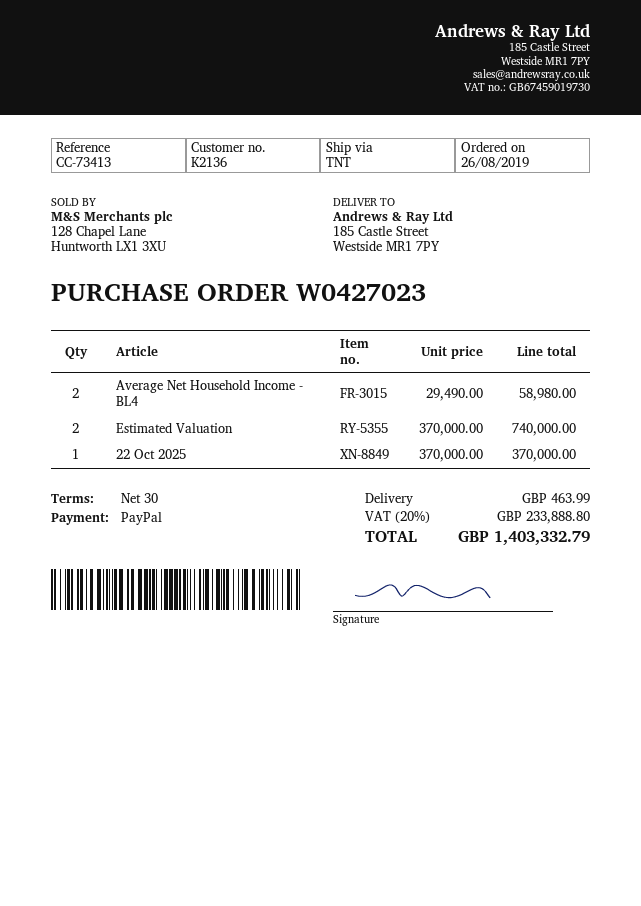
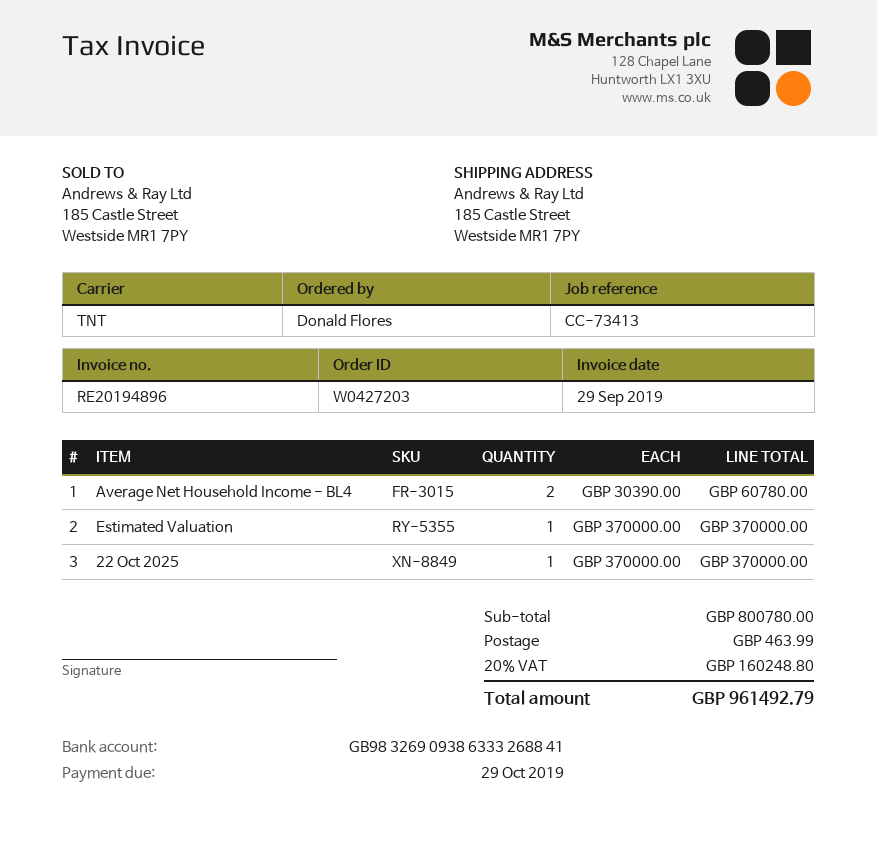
order number: W0427023 -> W0427203
Average Net Household Income - BL4: 2 x 29490.00 = 58980.00 -> 2 x 30390.00 = 60780.00
Estimated Valuation: 2 x 370000.00 = 740000.00 -> 1 x 370000.00 = 370000.00
tax: 20% = 233888.80 -> 20% = 160248.80
total: 1403332.79 -> 961492.79

